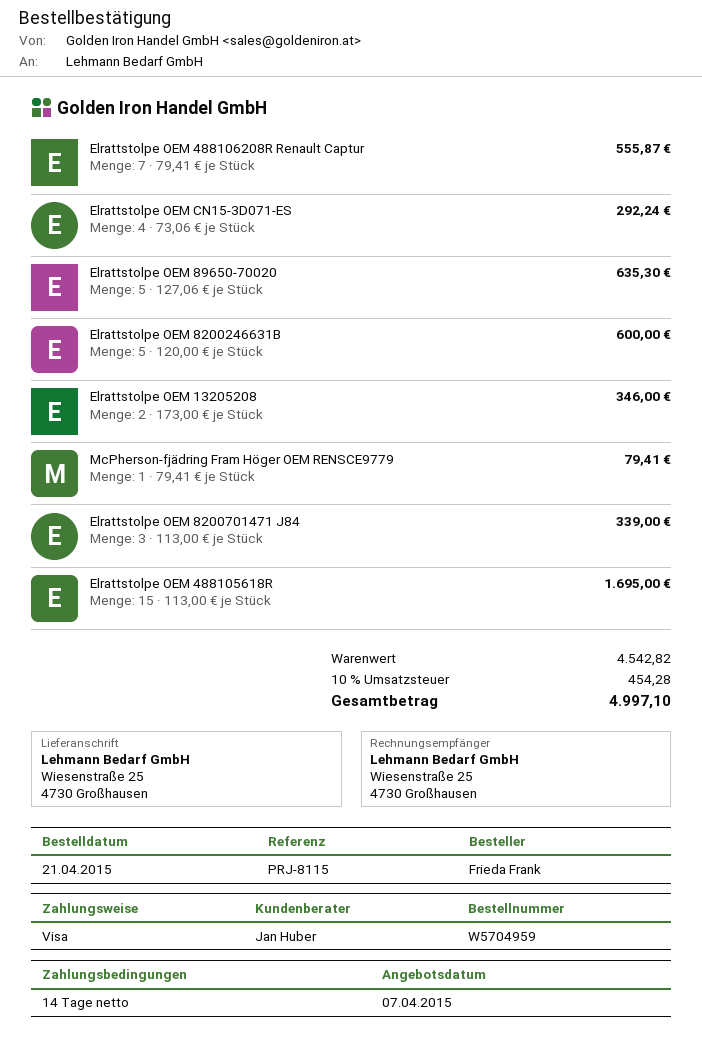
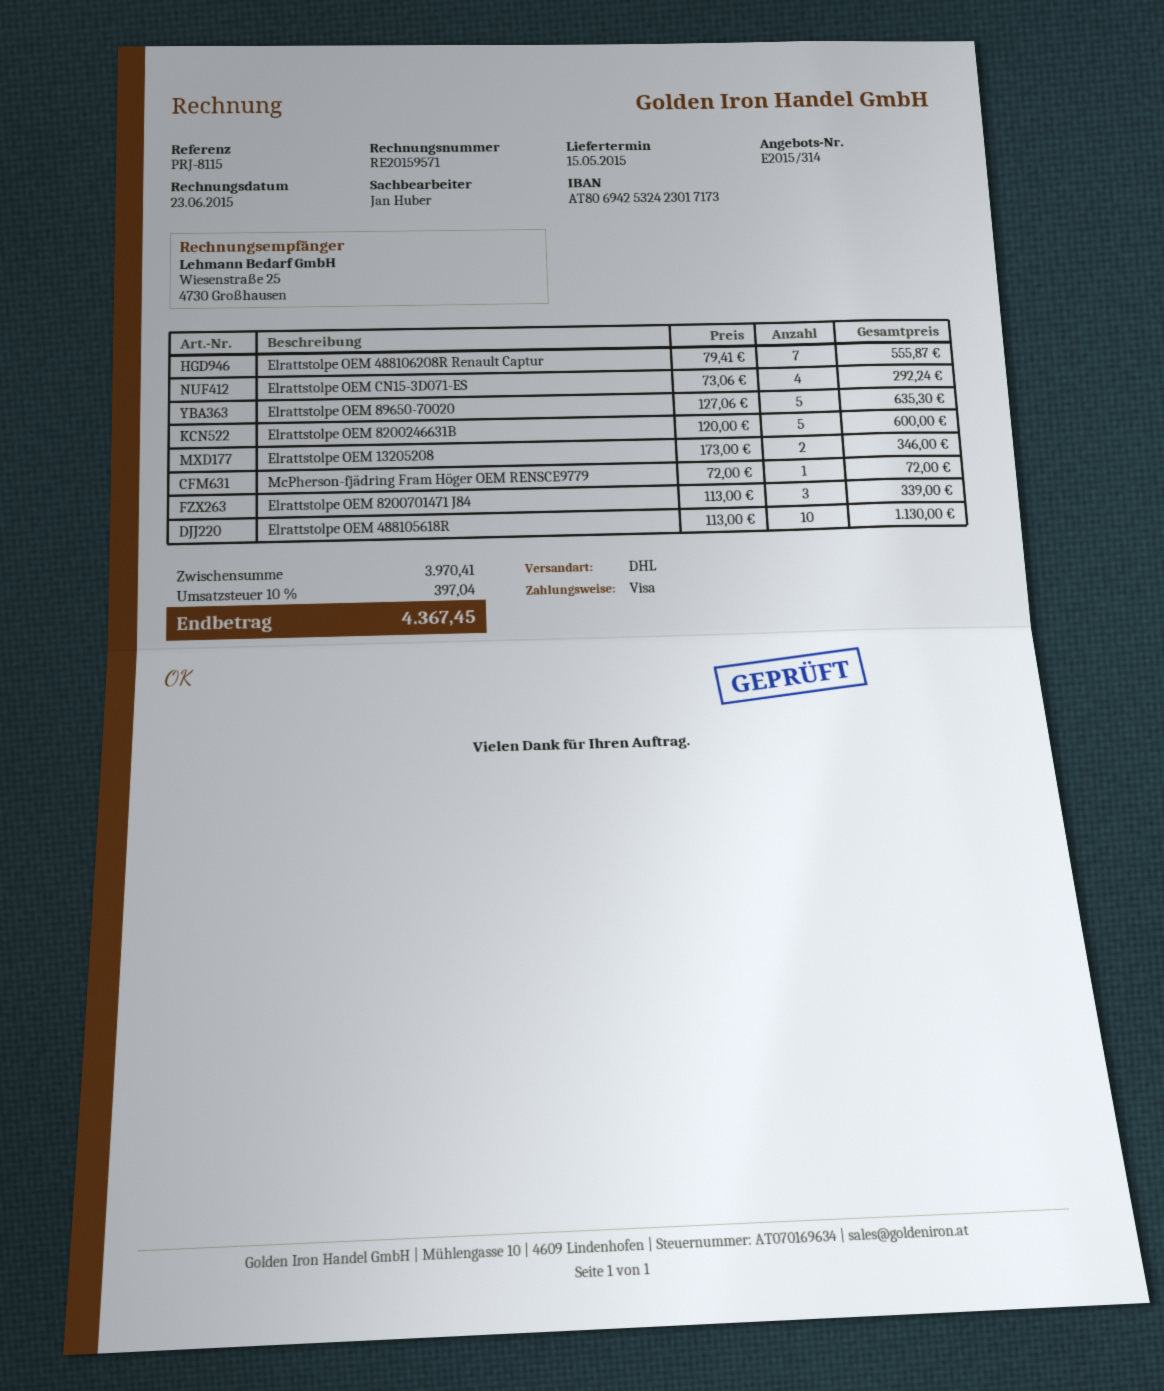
McPherson-fjädring Fram Höger OEM RENSCE9779: 1 x 79.41 = 79.41 -> 1 x 72.00 = 72.00
Elrattstolpe OEM 488105618R: 15 x 113.00 = 1695.00 -> 10 x 113.00 = 1130.00
subtotal: 4542.82 -> 3970.41
tax: 10% = 454.28 -> 10% = 397.04
total: 4997.10 -> 4367.45

